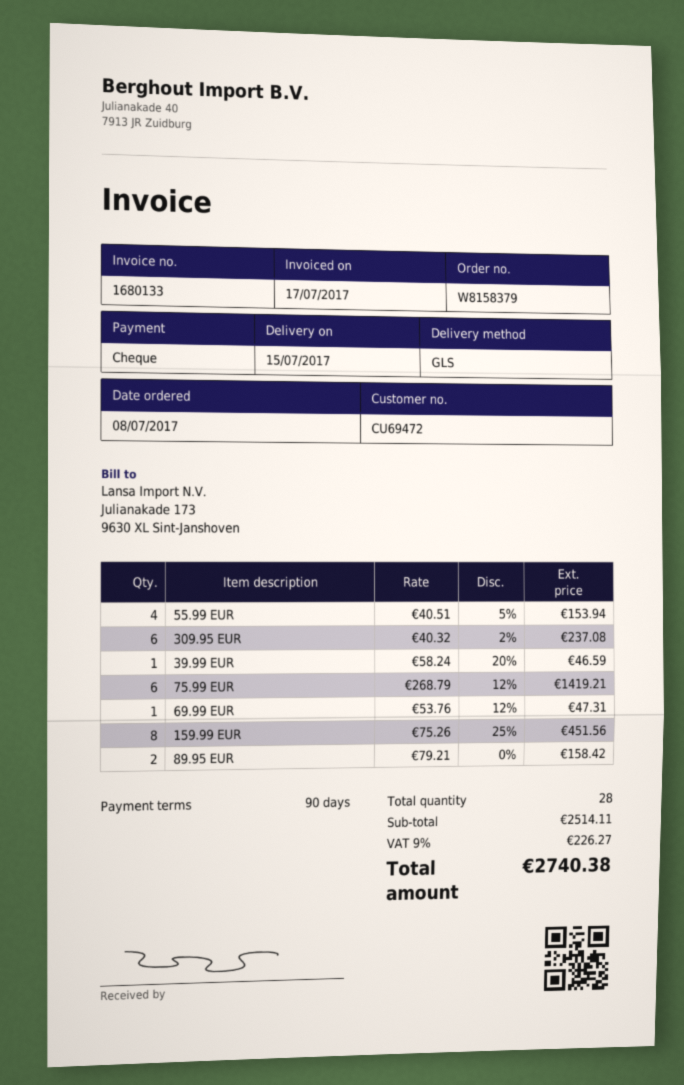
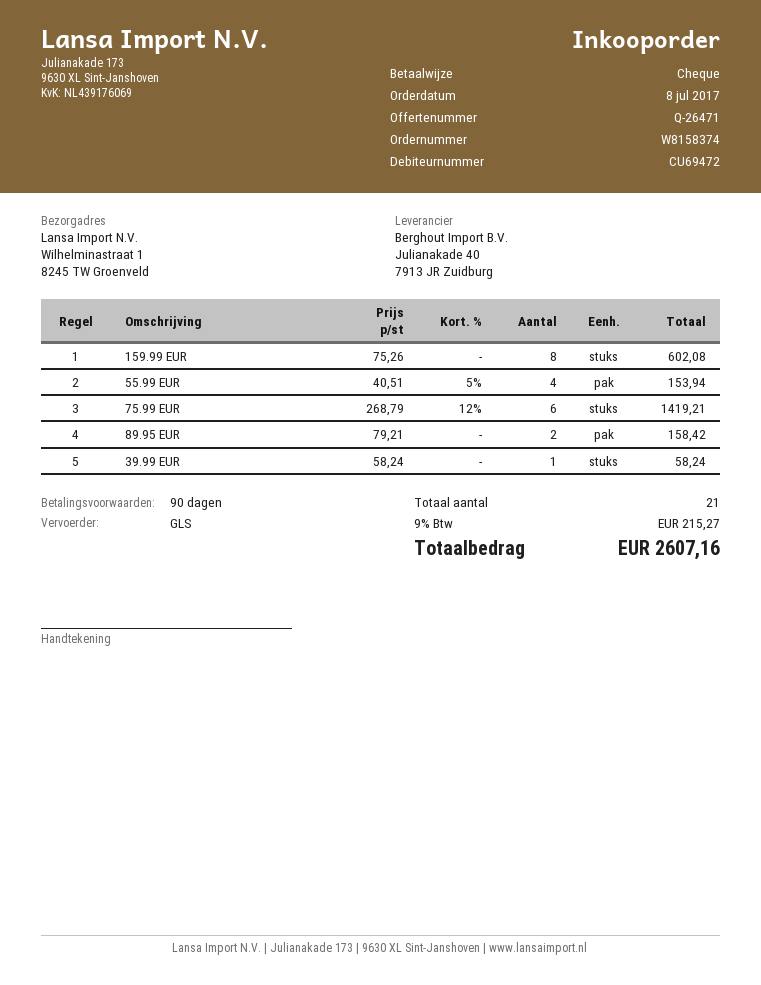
order number: W8158379 -> W8158374
309.95 EUR: 6 x 40.32 - 2% = 237.08 -> none
39.99 EUR: 1 x 58.24 - 20% = 46.59 -> 1 x 58.24 = 58.24
69.99 EUR: 1 x 53.76 - 12% = 47.31 -> none
159.99 EUR: 8 x 75.26 - 25% = 451.56 -> 8 x 75.26 = 602.08
total quantity: 28 -> 21
tax: 9% = 226.27 -> 9% = 215.27
total: 2740.38 -> 2607.16

